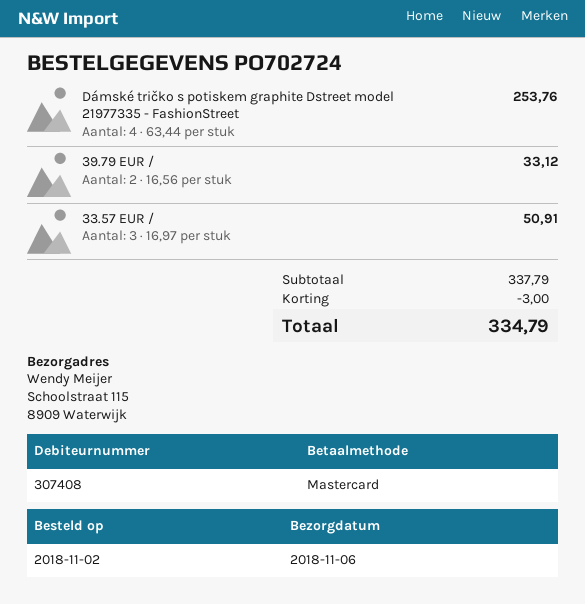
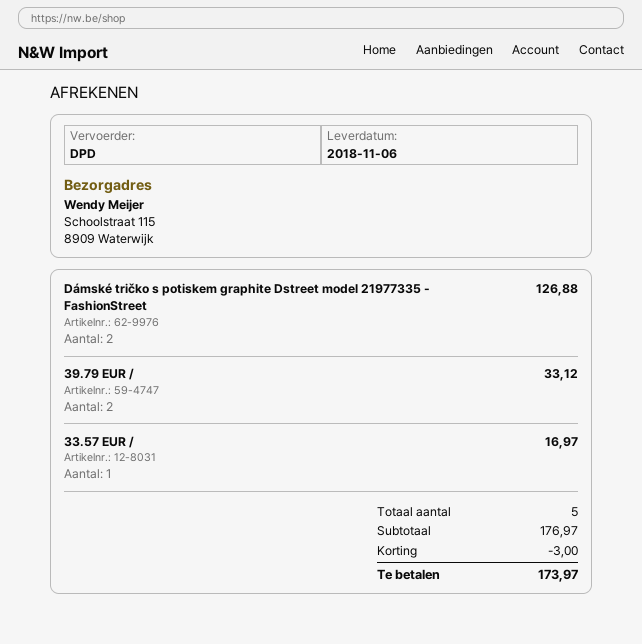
Dámské tričko s potiskem graphite Dstreet model 21977335 - FashionStreet: 4 for 253.76 -> 2 for 126.88
33.57 EUR /: 3 for 50.91 -> 1 for 16.97
subtotal: 337.79 -> 176.97
total: 334.79 -> 173.97

